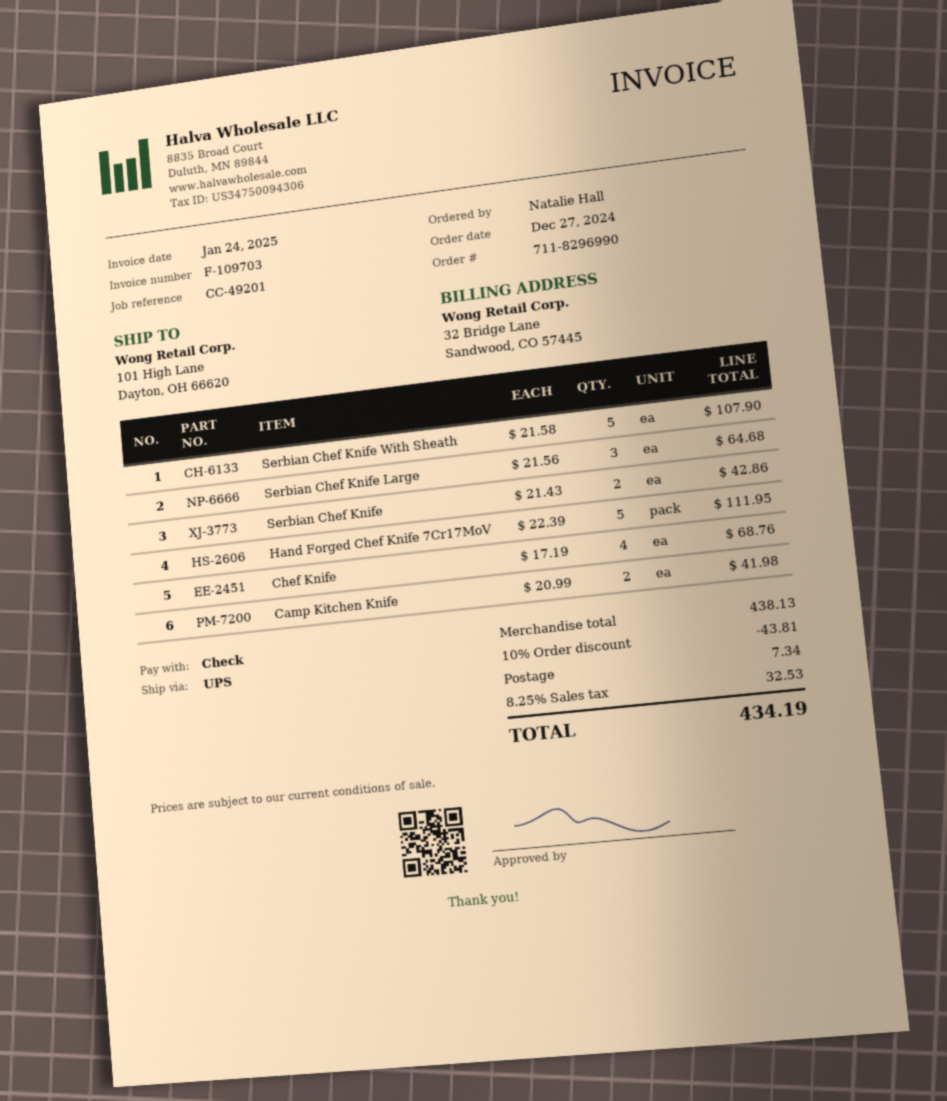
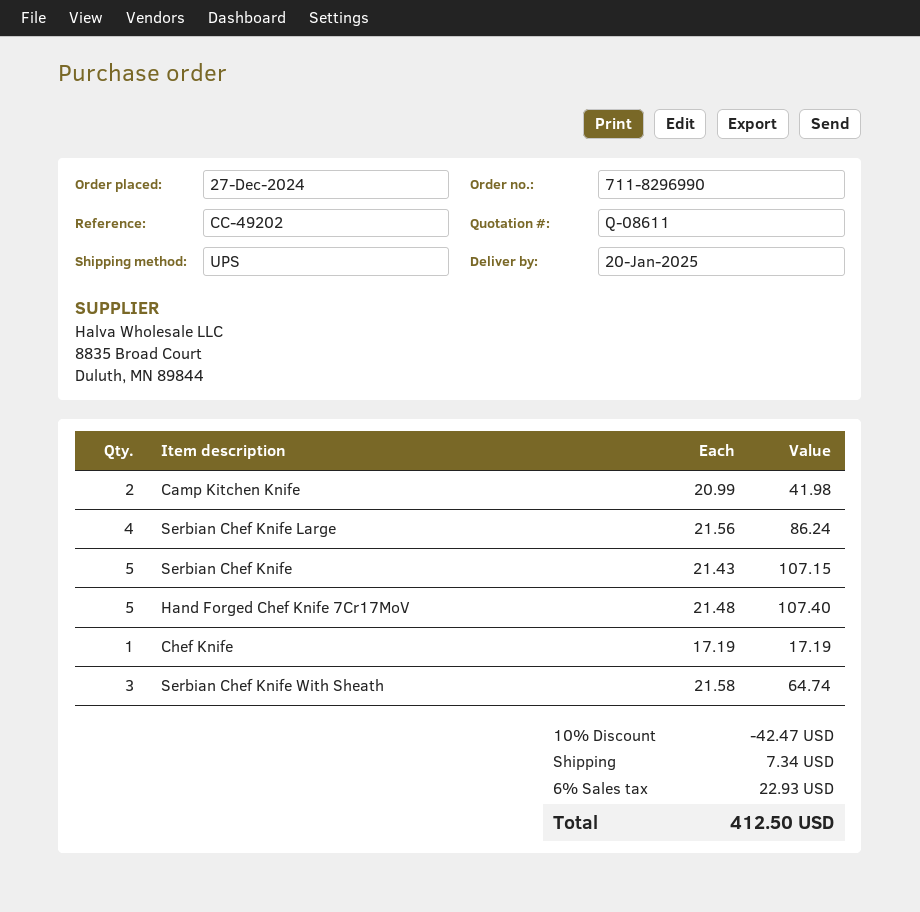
reference: CC-49201 -> CC-49202
Serbian Chef Knife With Sheath: 5 x 21.58 = 107.90 -> 3 x 21.58 = 64.74
Serbian Chef Knife Large: 3 x 21.56 = 64.68 -> 4 x 21.56 = 86.24
Serbian Chef Knife: 2 x 21.43 = 42.86 -> 5 x 21.43 = 107.15
Hand Forged Chef Knife 7Cr17MoV: 5 x 22.39 = 111.95 -> 5 x 21.48 = 107.40
Chef Knife: 4 x 17.19 = 68.76 -> 1 x 17.19 = 17.19
discount: 10% = 43.81 -> 10% = 42.47
tax: 8.25% = 32.53 -> 6% = 22.93
total: 434.19 -> 412.50

